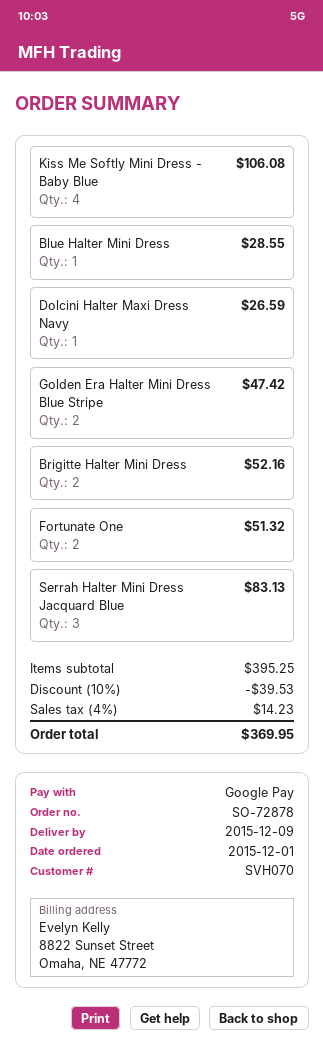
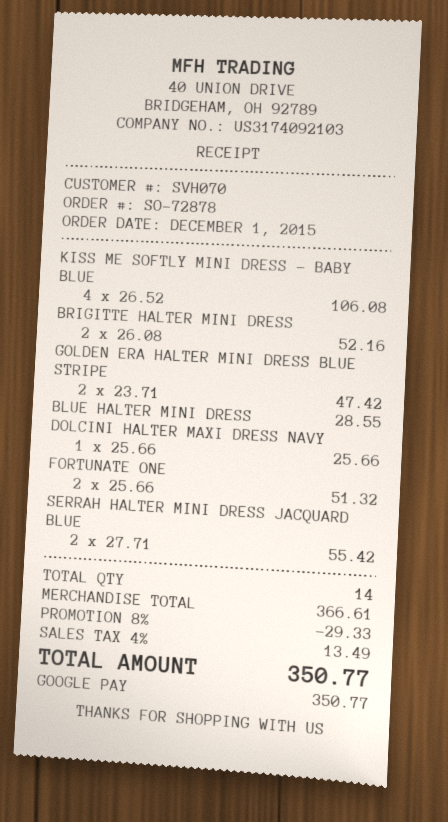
Dolcini Halter Maxi Dress Navy: 1 for 26.59 -> 1 for 25.66
Serrah Halter Mini Dress Jacquard Blue: 3 for 83.13 -> 2 for 55.42
subtotal: 395.25 -> 366.61
discount: 10% = 39.53 -> 8% = 29.33
tax: 4% = 14.23 -> 4% = 13.49
total: 369.95 -> 350.77

